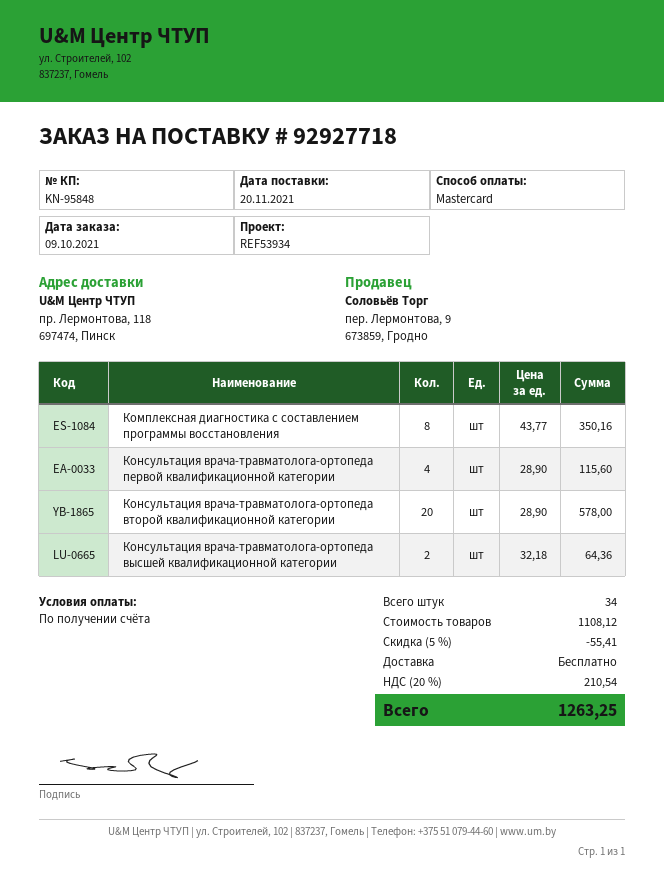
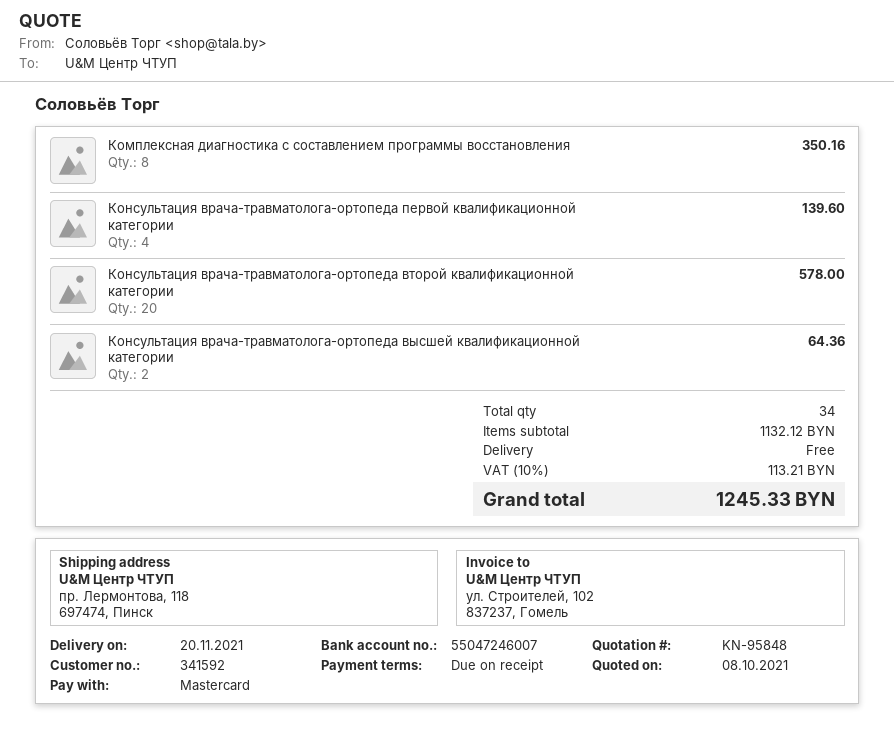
Консультация врача-травматолога-ортопеда первой квалификационной категории: 4 for 115.60 -> 4 for 139.60
subtotal: 1108.12 -> 1132.12
discount: 5% = 55.41 -> none
tax: 20% = 210.54 -> 10% = 113.21
total: 1263.25 -> 1245.33

